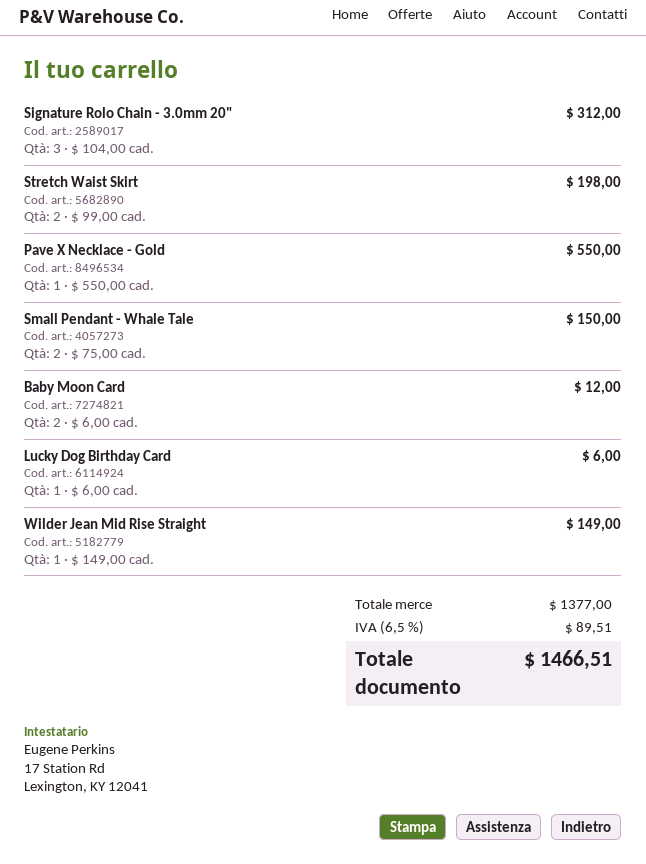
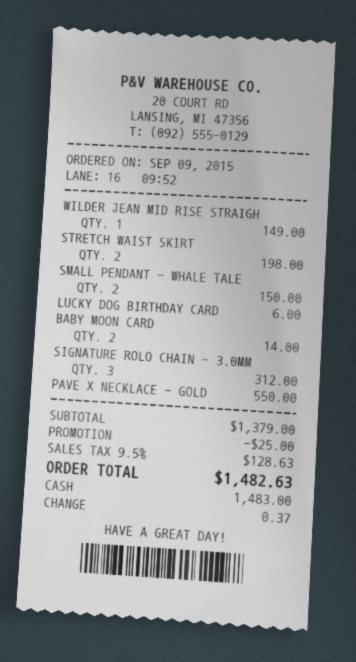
Baby Moon Card: 2 for 12.00 -> 2 for 14.00
subtotal: 1377.00 -> 1379.00
discount: none -> 25.00
tax: 6.5% = 89.51 -> 9.5% = 128.63
total: 1466.51 -> 1482.63

